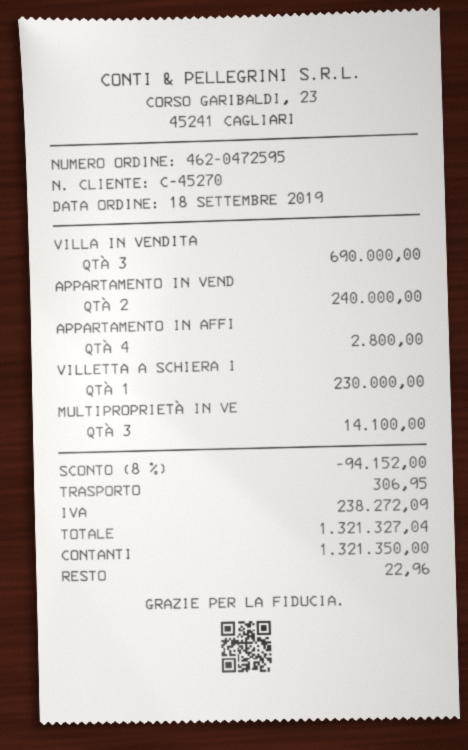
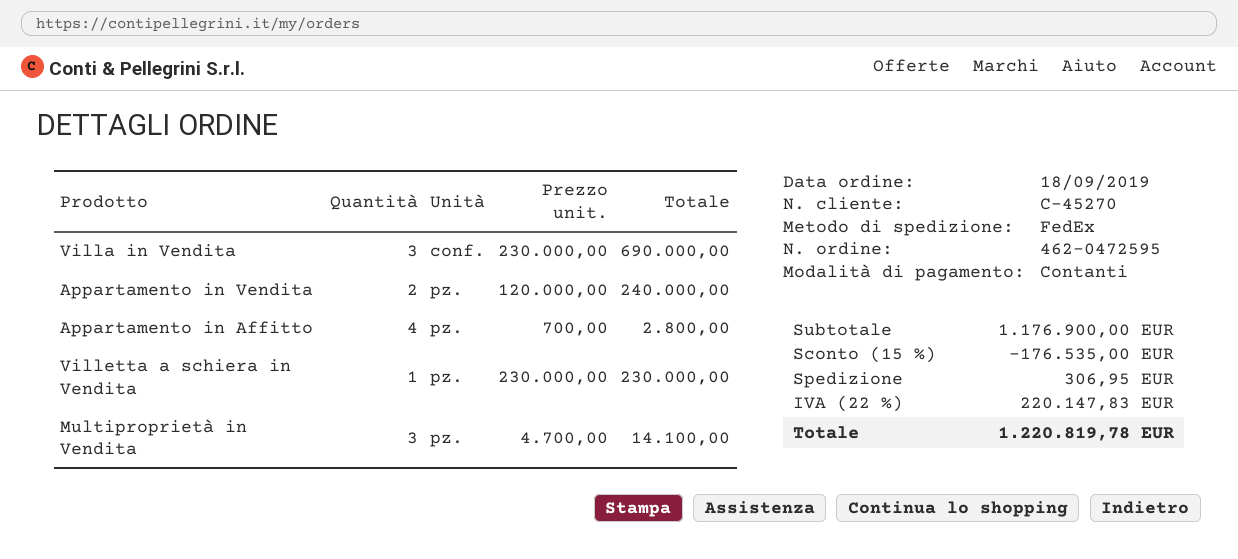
discount: 8% = 94152.00 -> 15% = 176535.00
tax: 238272.09 -> 220147.83
total: 1321327.04 -> 1220819.78

